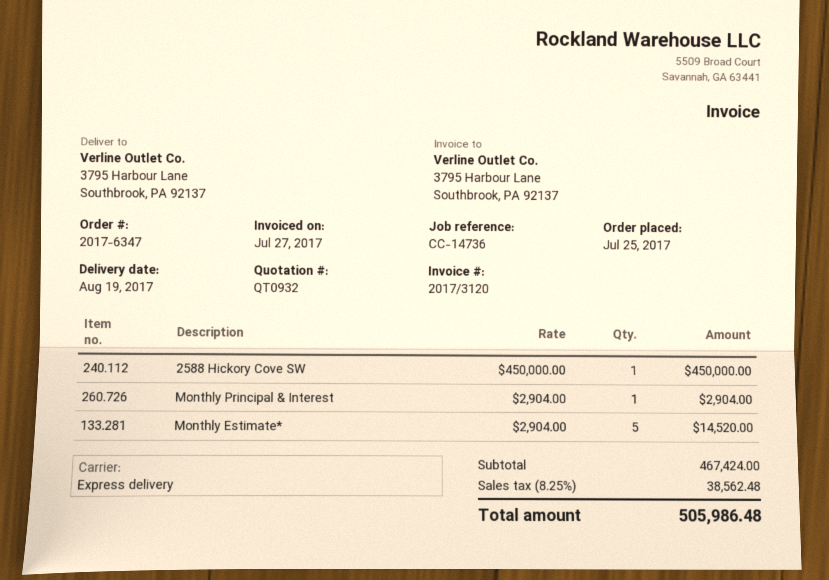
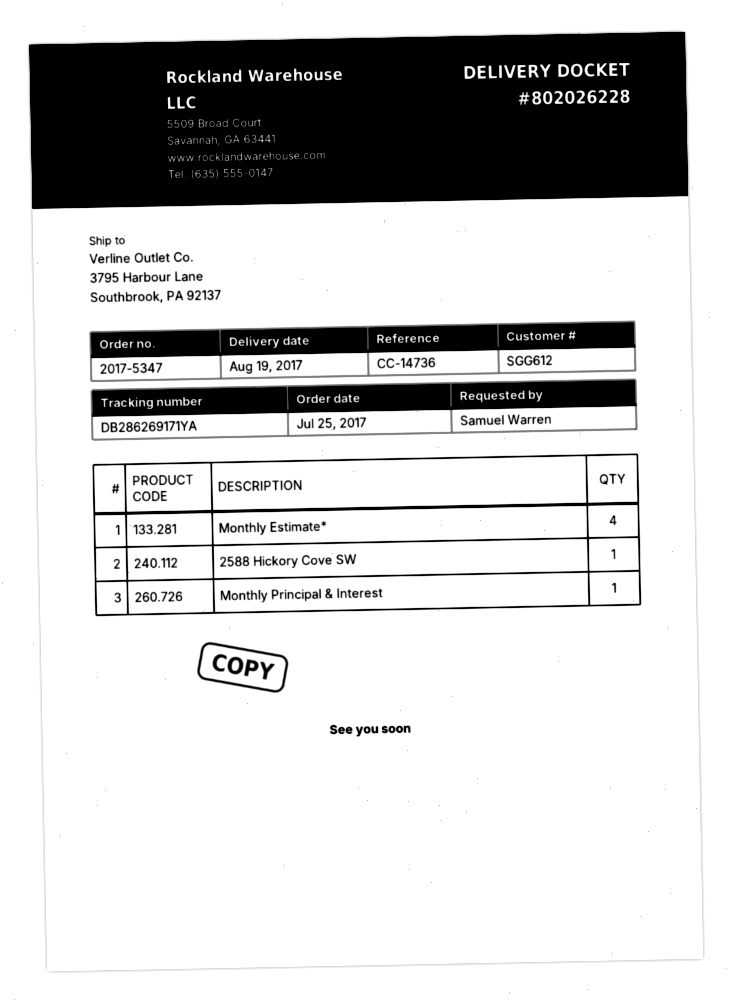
order number: 2017-6347 -> 2017-5347
Monthly Estimate*: 5 -> 4

